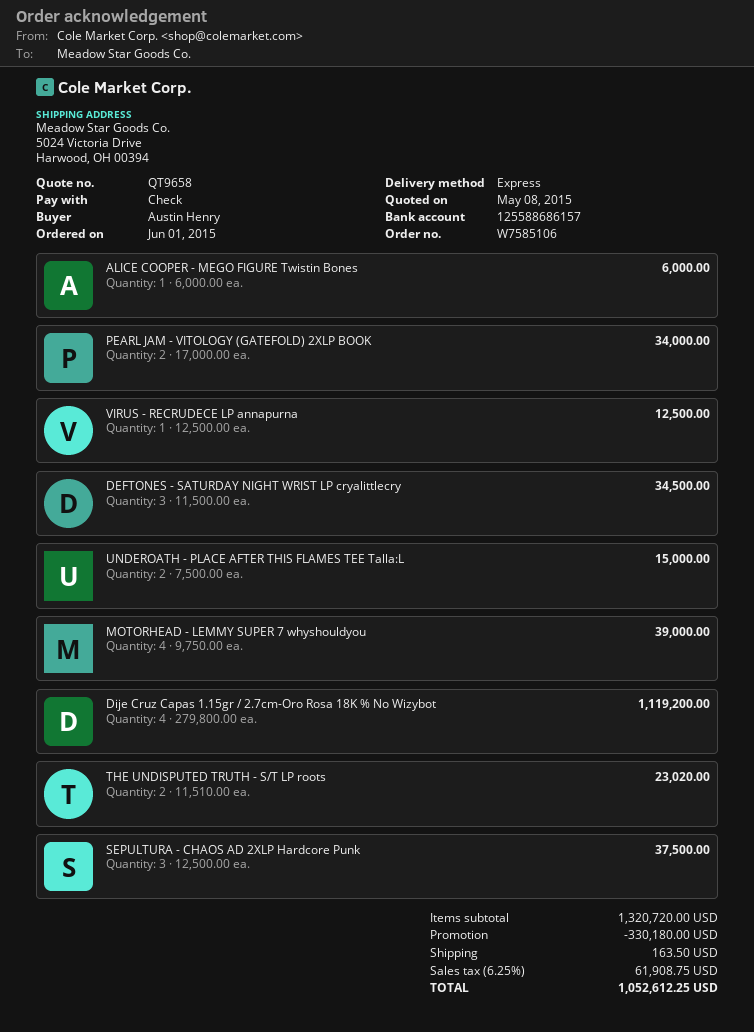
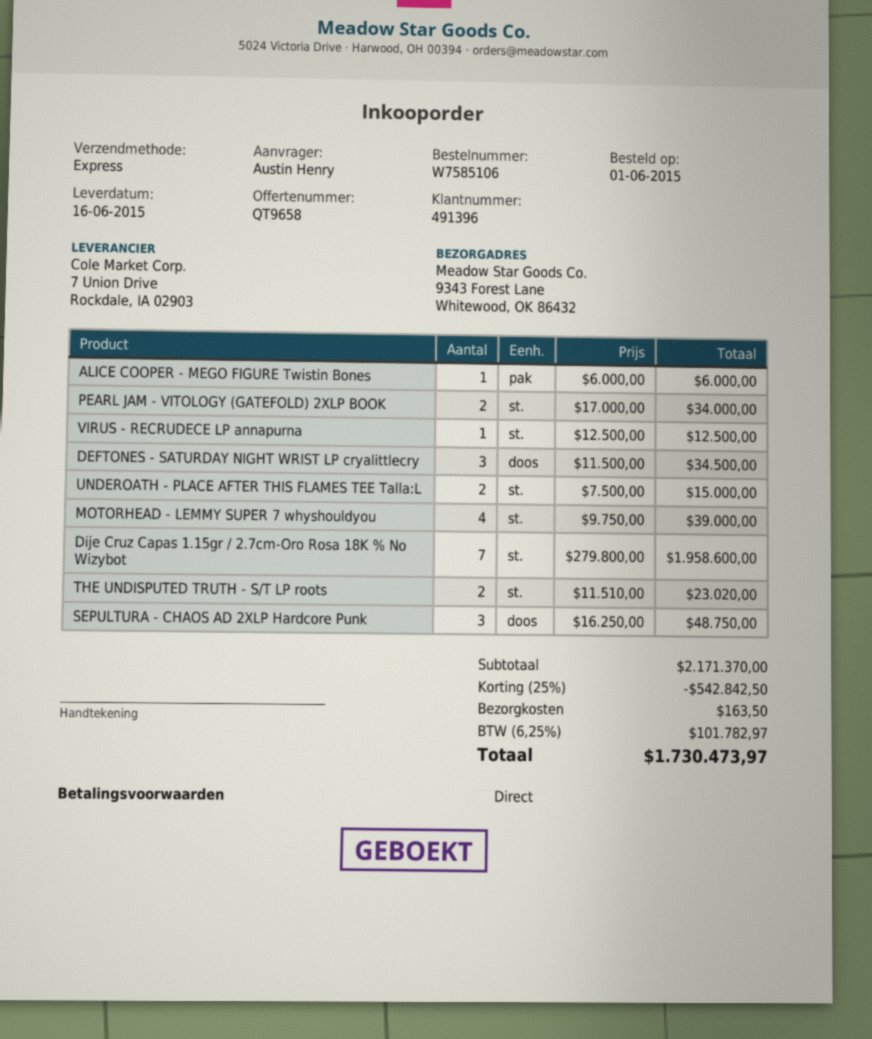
ship to: 5024 Victoria Drive, Harwood, OH 00394 -> 9343 Forest Lane, Whitewood, OK 86432
Dije Cruz Capas 1.15gr / 2.7cm-Oro Rosa 18K % No Wizybot: 4 x 279800.00 = 1119200.00 -> 7 x 279800.00 = 1958600.00
SEPULTURA - CHAOS AD 2XLP Hardcore Punk: 3 x 12500.00 = 37500.00 -> 3 x 16250.00 = 48750.00
subtotal: 1320720.00 -> 2171370.00
discount: 330180.00 -> 542842.50
tax: 6.25% = 61908.75 -> 6.25% = 101782.97
total: 1052612.25 -> 1730473.97

